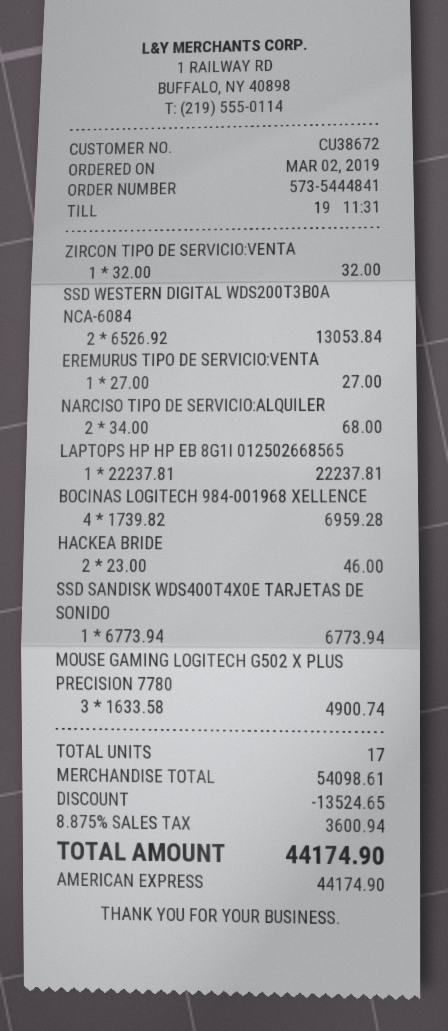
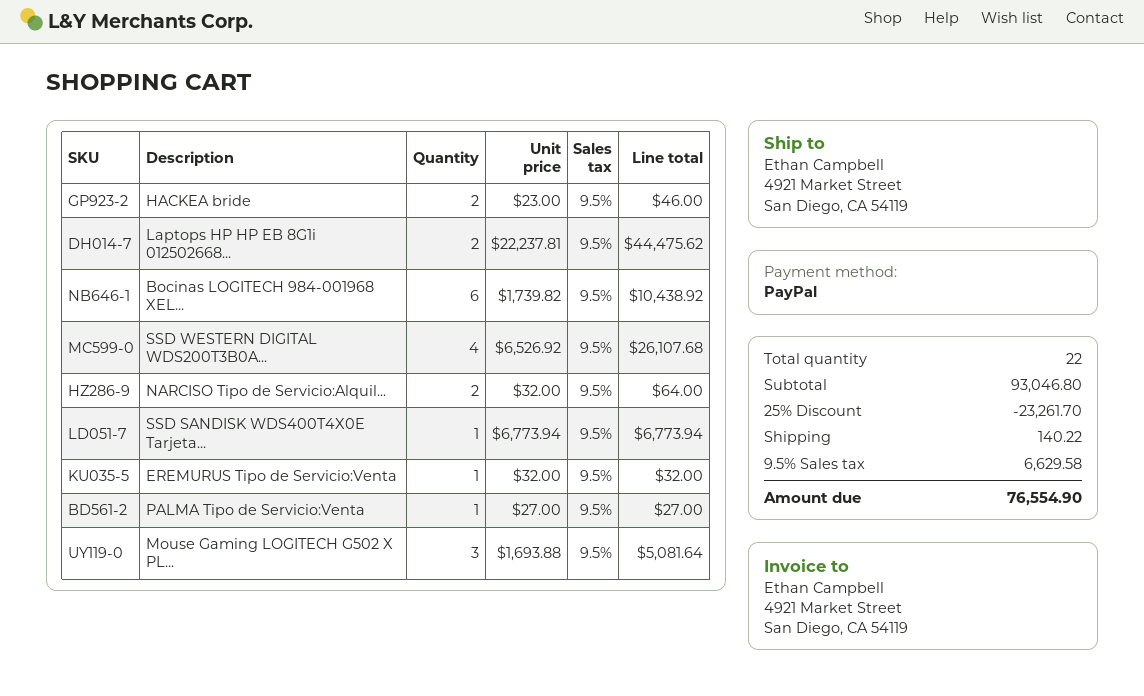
payment method: American Express -> PayPal
ZIRCON TIPO DE SERVICIO:VENTA: 1 x 32.00 = 32.00 -> none
SSD WESTERN DIGITAL WDS200T3B0A NCA-6084: 2 x 6526.92 = 13053.84 -> 4 x 6526.92 = 26107.68
EREMURUS TIPO DE SERVICIO:VENTA: 1 x 27.00 = 27.00 -> 1 x 32.00 = 32.00
NARCISO TIPO DE SERVICIO:ALQUILER: 2 x 34.00 = 68.00 -> 2 x 32.00 = 64.00
LAPTOPS HP HP EB 8G1I 012502668565: 1 x 22237.81 = 22237.81 -> 2 x 22237.81 = 44475.62
BOCINAS LOGITECH 984-001968 XELLENCE: 4 x 1739.82 = 6959.28 -> 6 x 1739.82 = 10438.92
MOUSE GAMING LOGITECH G502 X PLUS PRECISION 7780: 3 x 1633.58 = 4900.74 -> 3 x 1693.88 = 5081.64
PALMA Tipo de Servicio:Venta: none -> 1 x 27.00 = 27.00
total quantity: 17 -> 22
subtotal: 54098.61 -> 93046.80
discount: 13524.65 -> 23261.70
shipping: none -> 140.22
tax: 8.875% = 3600.94 -> 9.5% = 6629.58
total: 44174.90 -> 76554.90

